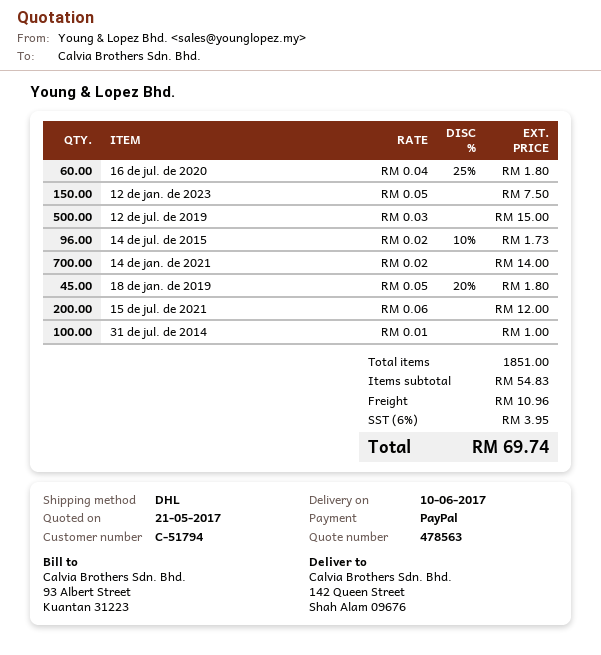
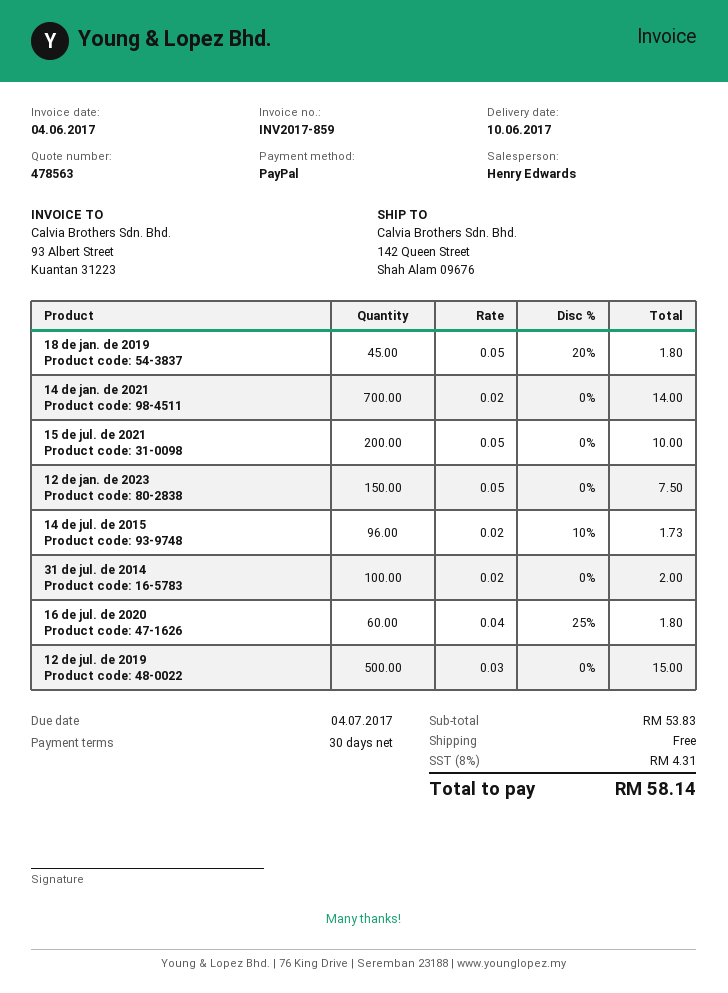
15 de jul. de 2021: 200 x 0.06 = 12.00 -> 200 x 0.05 = 10.00
31 de jul. de 2014: 100 x 0.01 = 1.00 -> 100 x 0.02 = 2.00
subtotal: 54.83 -> 53.83
shipping: 10.96 -> 0.00
tax: 6% = 3.95 -> 8% = 4.31
total: 69.74 -> 58.14

